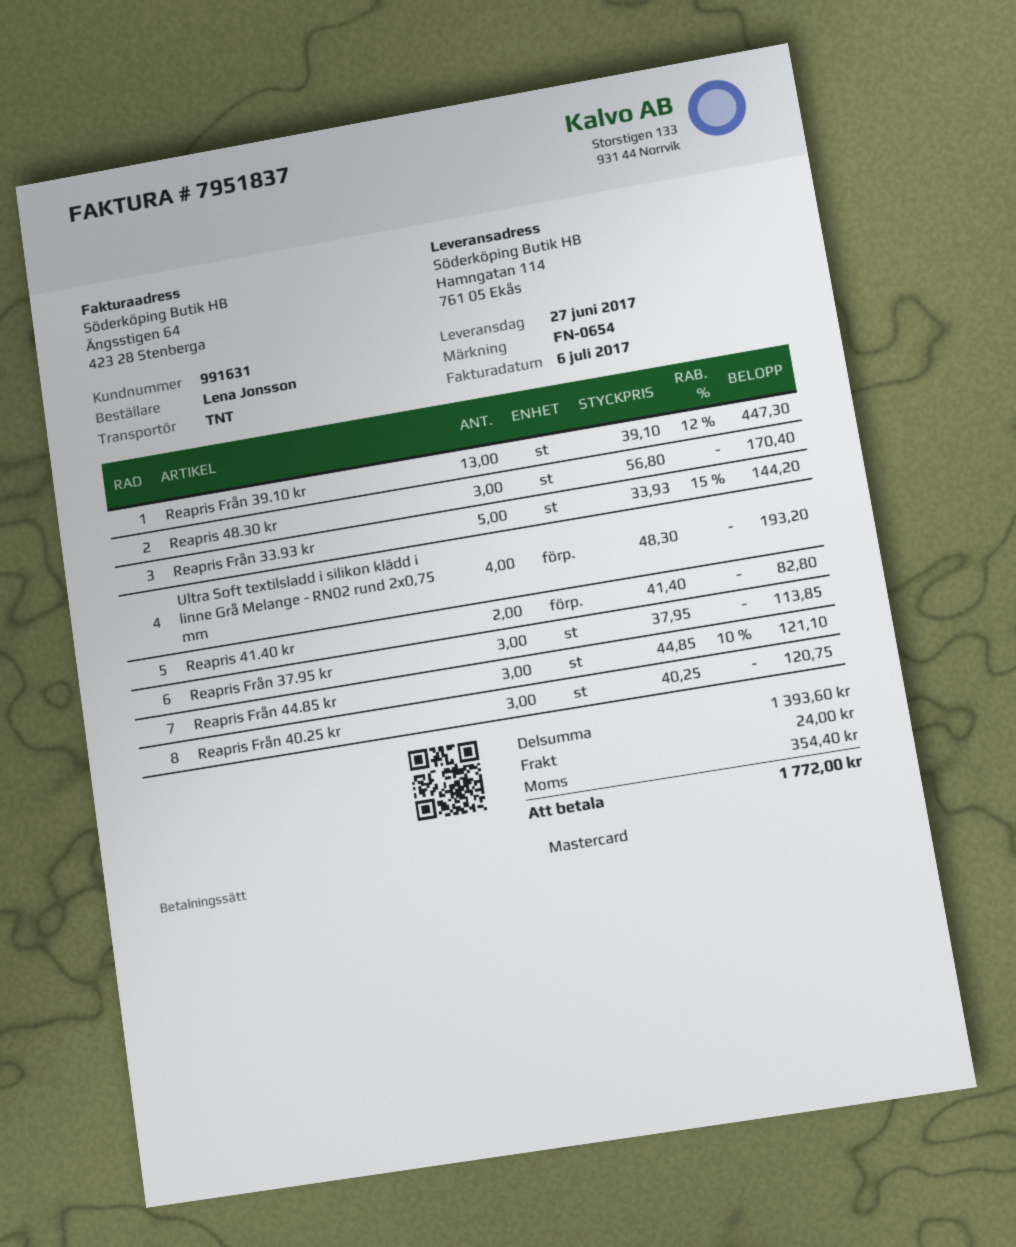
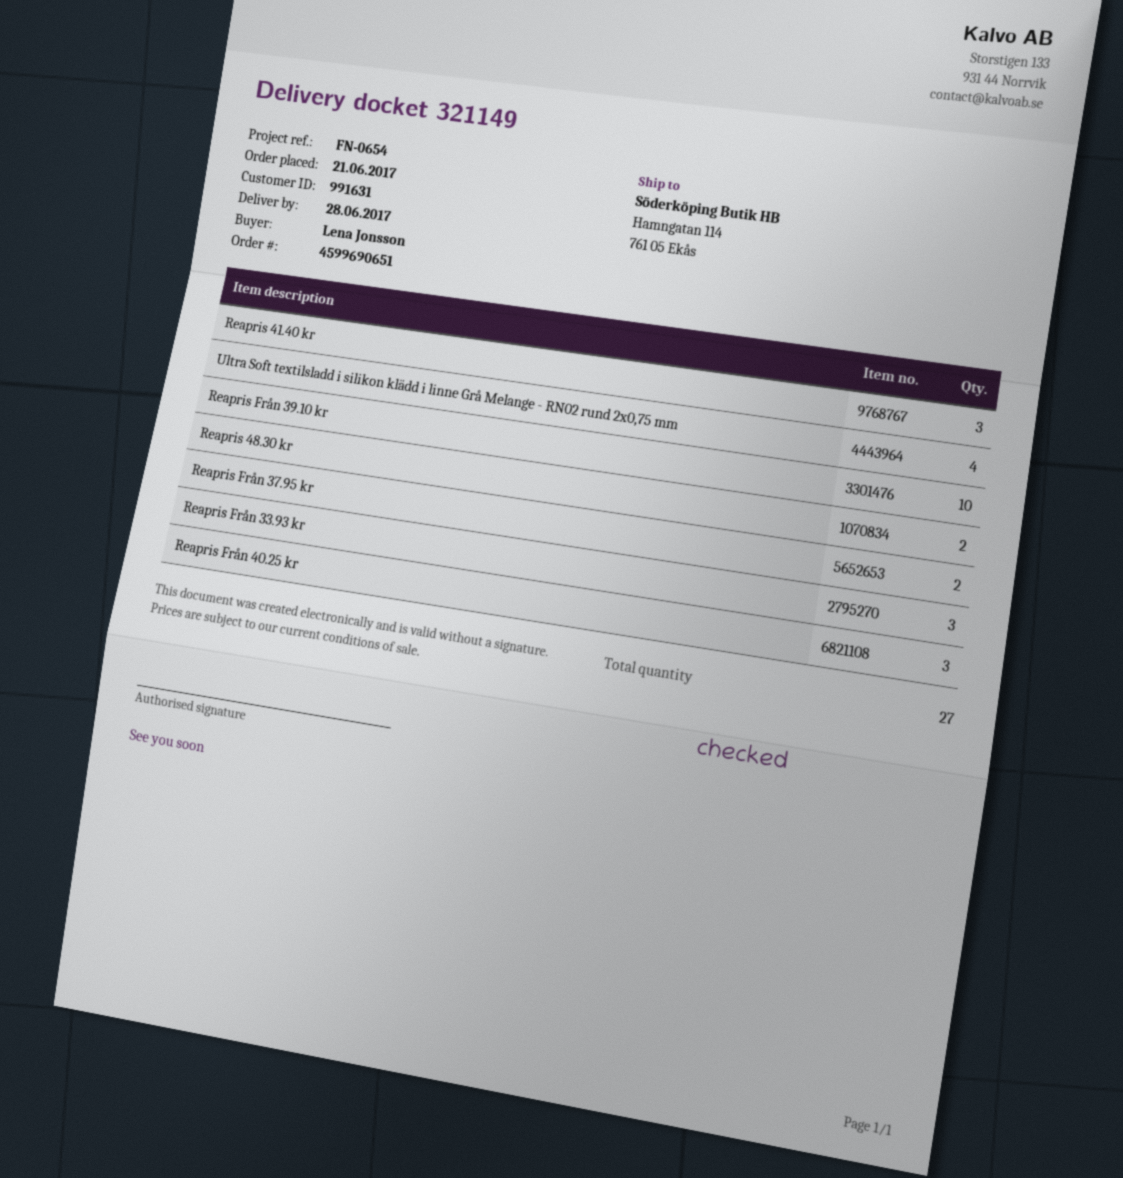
delivery date: 2017-06-27 -> 2017-06-28
Reapris Från 39.10 kr: 13 -> 10
Reapris 48.30 kr: 3 -> 2
Reapris Från 33.93 kr: 5 -> 3
Reapris 41.40 kr: 2 -> 3
Reapris Från 37.95 kr: 3 -> 2
Reapris Från 44.85 kr: 3 -> none

